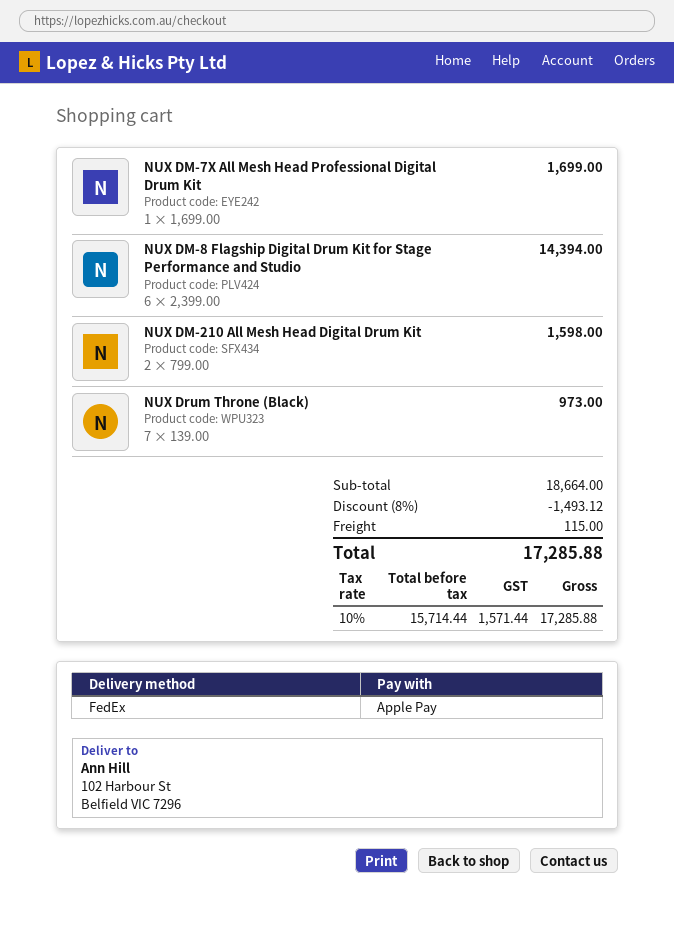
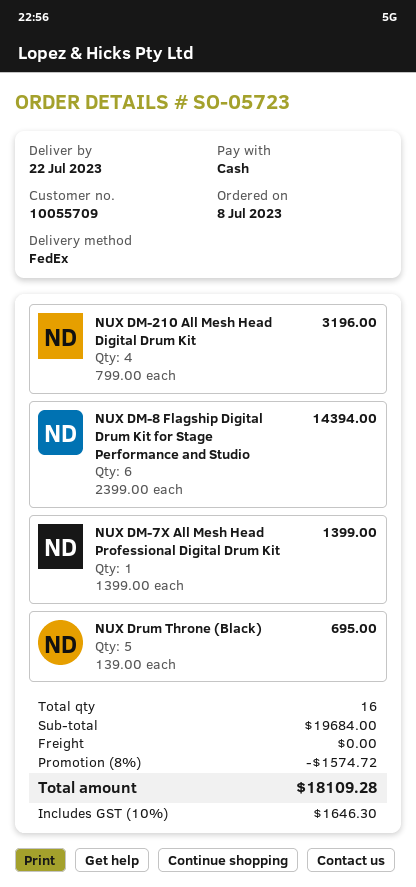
payment method: Apple Pay -> cash
NUX DM-7X All Mesh Head Professional Digital Drum Kit: 1 x 1699.00 = 1699.00 -> 1 x 1399.00 = 1399.00
NUX DM-210 All Mesh Head Digital Drum Kit: 2 x 799.00 = 1598.00 -> 4 x 799.00 = 3196.00
NUX Drum Throne (Black): 7 x 139.00 = 973.00 -> 5 x 139.00 = 695.00
subtotal: 18664.00 -> 19684.00
discount: 8% = 1493.12 -> 8% = 1574.72
shipping: 115.00 -> 0.00
tax: 10% = 1571.44 -> 10% = 1646.30
total: 17285.88 -> 18109.28

